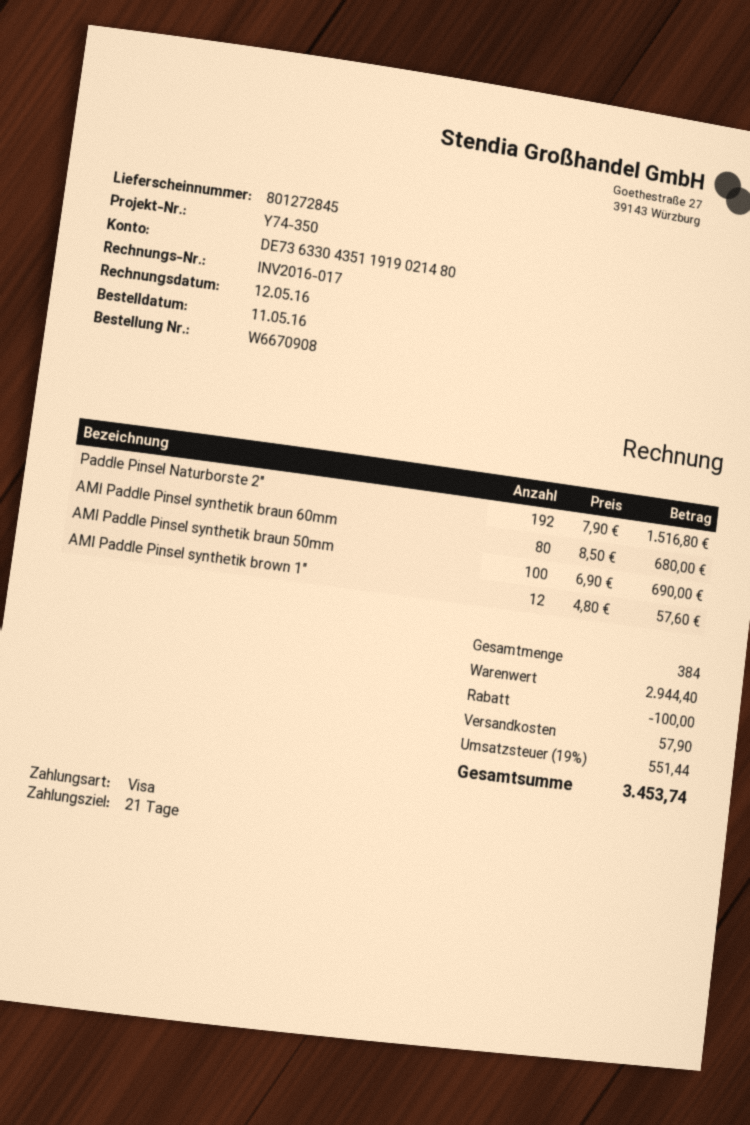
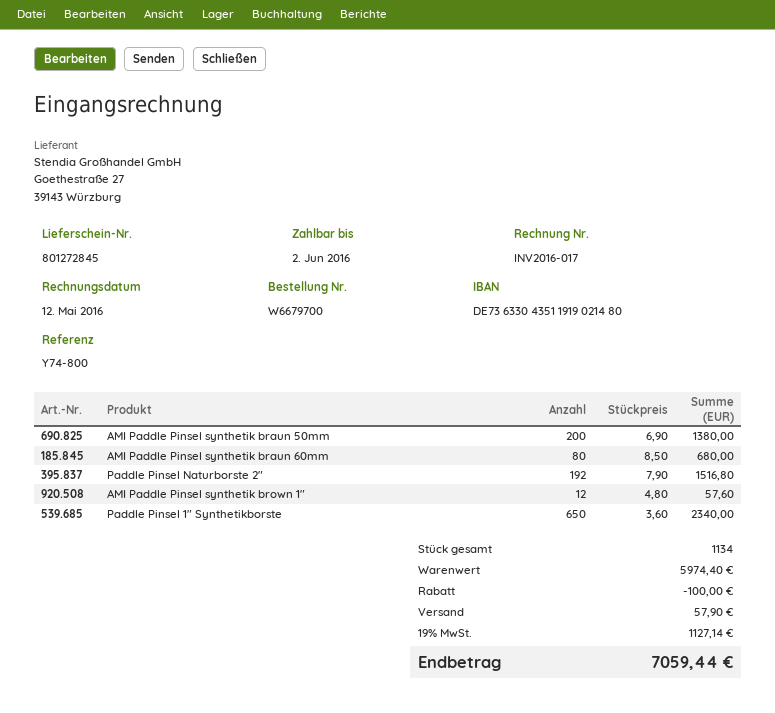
order number: W6670908 -> W6679700
reference: Y74-350 -> Y74-800
AMI Paddle Pinsel synthetik braun 50mm: 100 x 6.90 = 690.00 -> 200 x 6.90 = 1380.00
Paddle Pinsel 1" Synthetikborste: none -> 650 x 3.60 = 2340.00
total quantity: 384 -> 1134
subtotal: 2944.40 -> 5974.40
tax: 19% = 551.44 -> 19% = 1127.14
total: 3453.74 -> 7059.44

